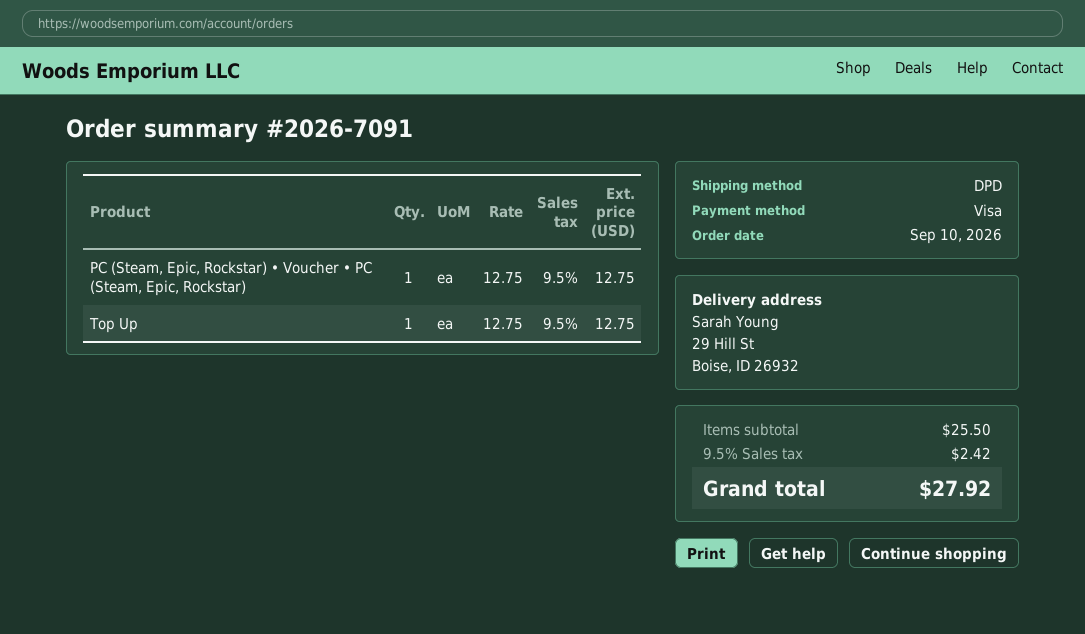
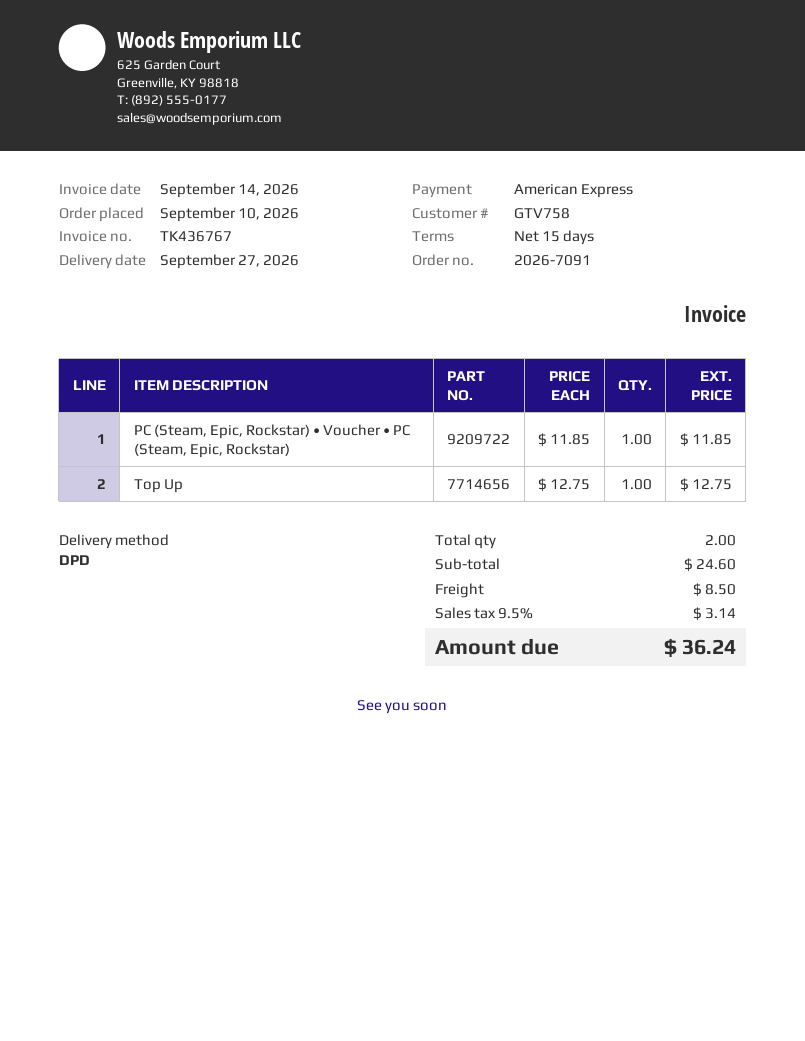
payment method: Visa -> American Express
PC (Steam, Epic, Rockstar) • Voucher • PC (Steam, Epic, Rockstar): 1 x 12.75 = 12.75 -> 1 x 11.85 = 11.85
subtotal: 25.50 -> 24.60
shipping: none -> 8.50
tax: 9.5% = 2.42 -> 9.5% = 3.14
total: 27.92 -> 36.24

